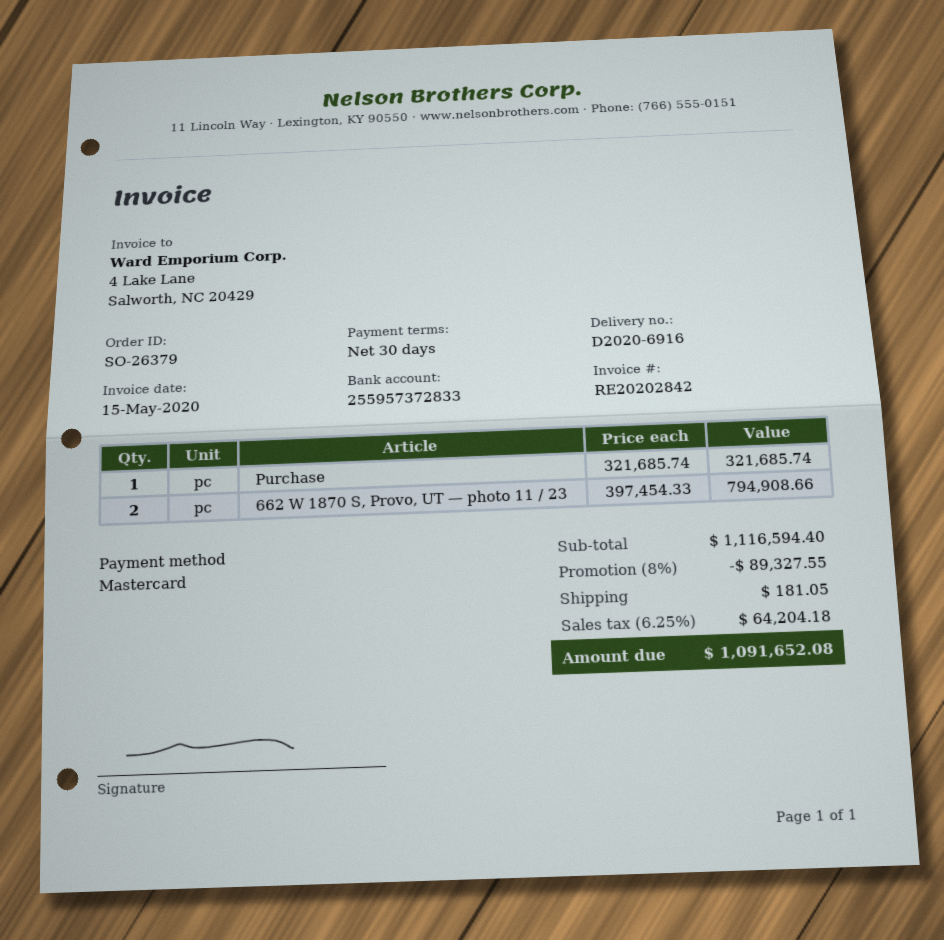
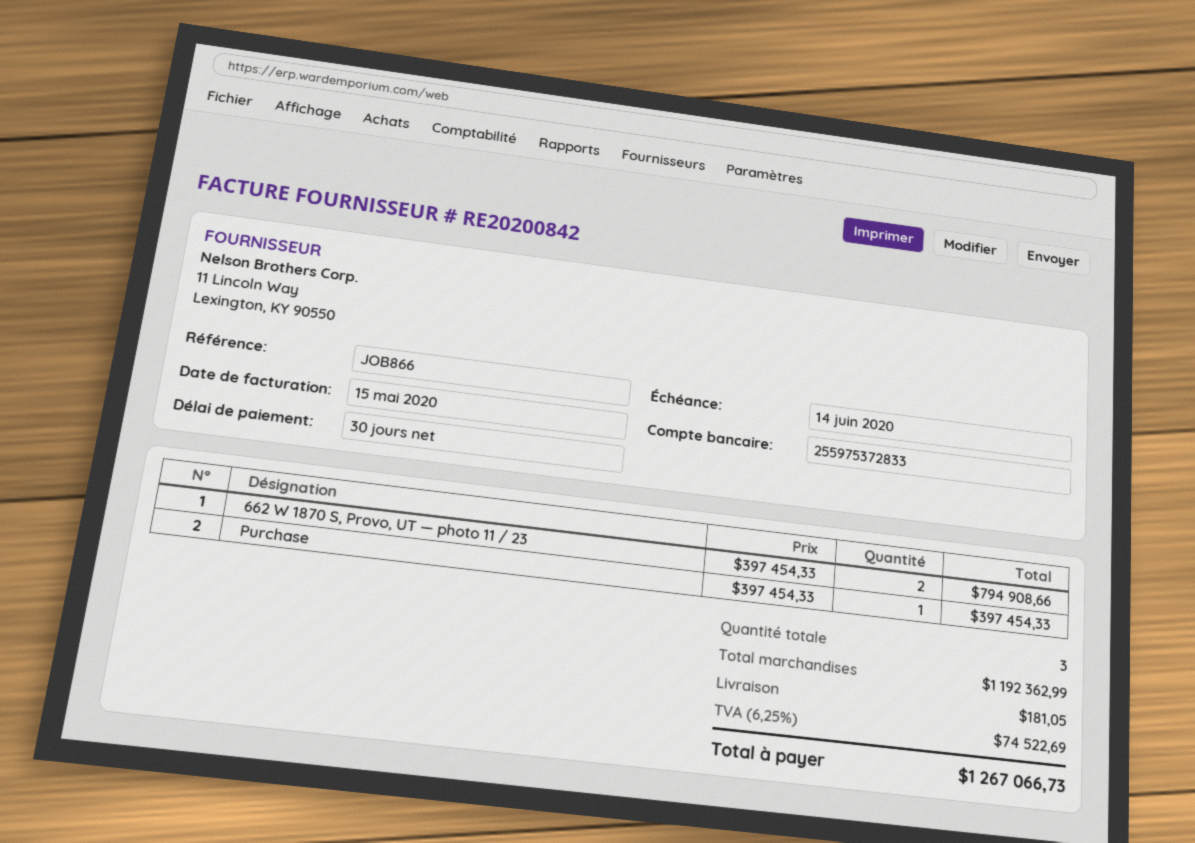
invoice number: RE20202842 -> RE20200842
bank account: 255957372833 -> 255975372833
Purchase: 1 x 321685.74 = 321685.74 -> 1 x 397454.33 = 397454.33
subtotal: 1116594.40 -> 1192362.99
discount: 8% = 89327.55 -> none
tax: 6.25% = 64204.18 -> 6.25% = 74522.69
total: 1091652.08 -> 1267066.73

